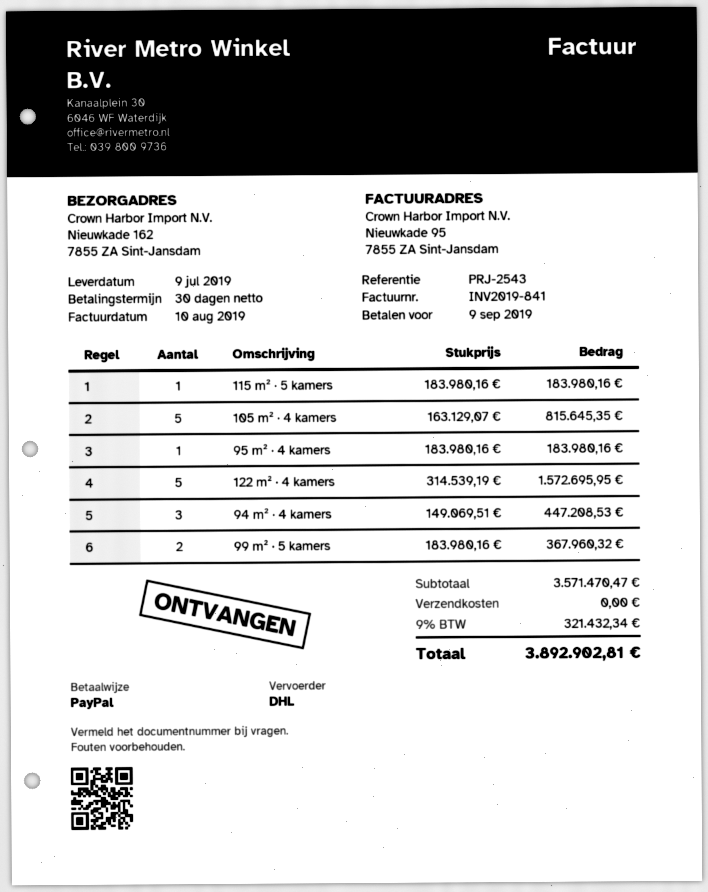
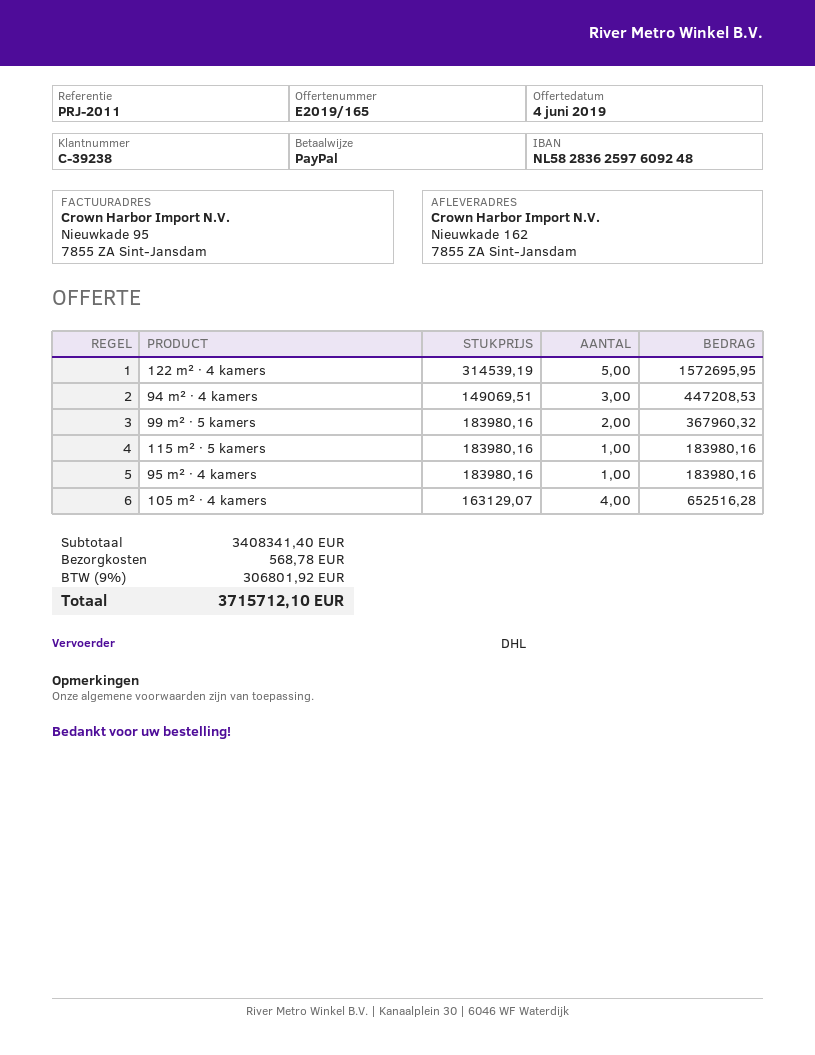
reference: PRJ-2543 -> PRJ-2011
105 m² · 4 kamers: 5 x 163129.07 = 815645.35 -> 4 x 163129.07 = 652516.28
subtotal: 3571470.47 -> 3408341.40
shipping: 0.00 -> 568.78
tax: 9% = 321432.34 -> 9% = 306801.92
total: 3892902.81 -> 3715712.10

